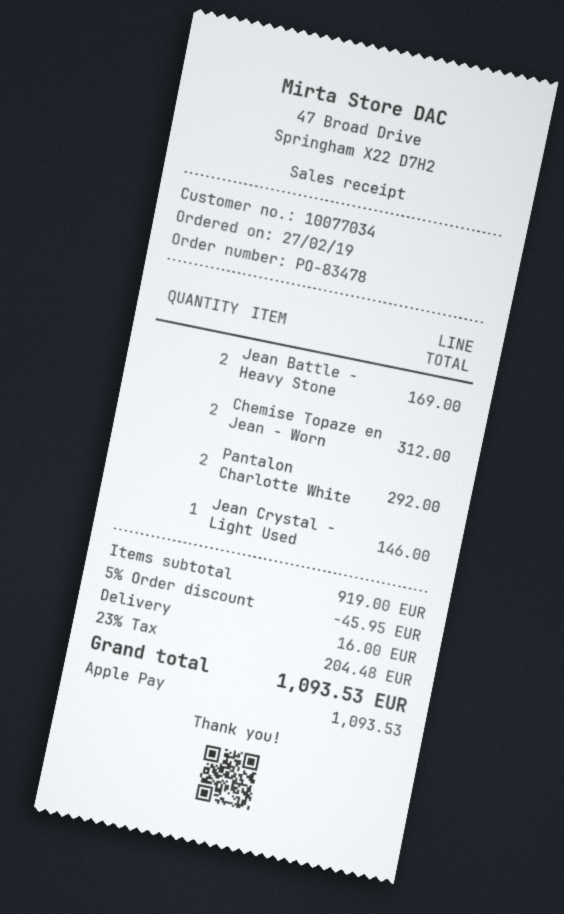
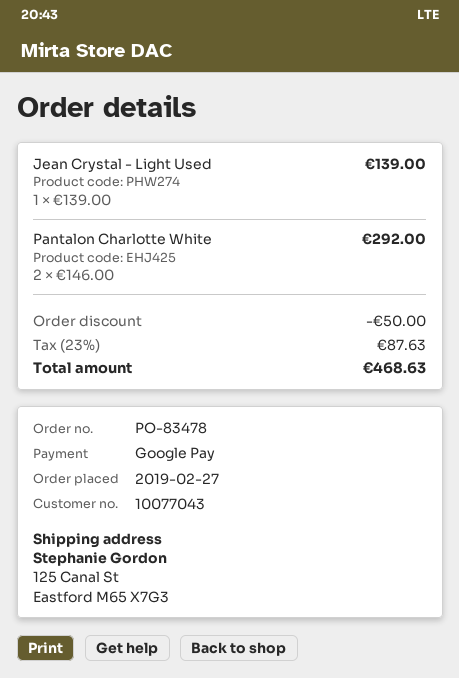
customer number: 10077034 -> 10077043
payment method: Apple Pay -> Google Pay
Jean Battle - Heavy Stone: 2 for 169.00 -> none
Chemise Topaze en Jean - Worn: 2 for 312.00 -> none
Jean Crystal - Light Used: 1 for 146.00 -> 1 for 139.00
discount: 45.95 -> 50.00
shipping: 16.00 -> none
tax: 23% = 204.48 -> 23% = 87.63
total: 1093.53 -> 468.63

